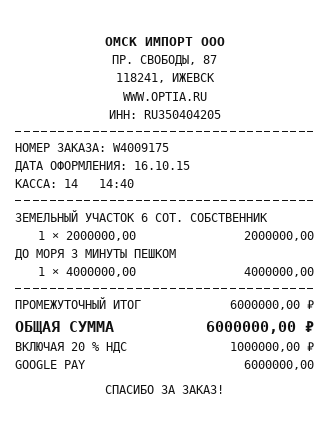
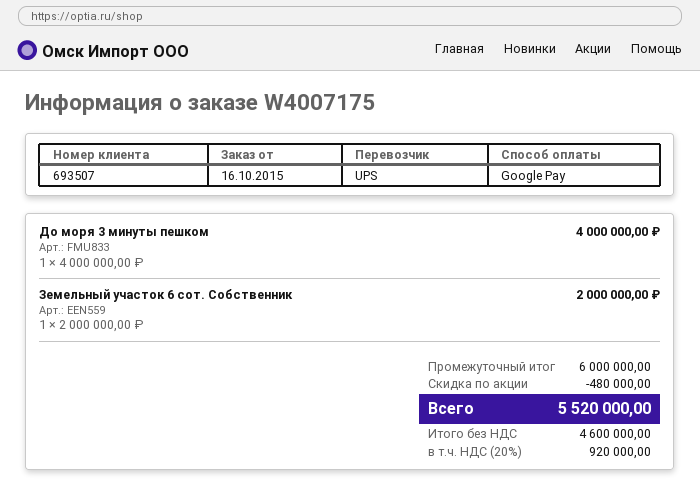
order number: W4009175 -> W4007175
discount: none -> 480000.00
tax: 20% = 1000000.00 -> 20% = 920000.00
total: 6000000.00 -> 5520000.00

